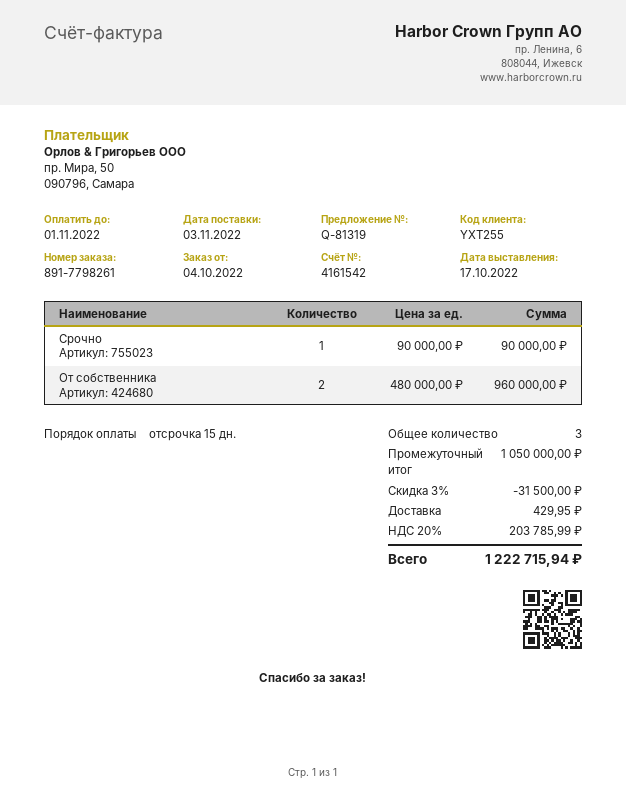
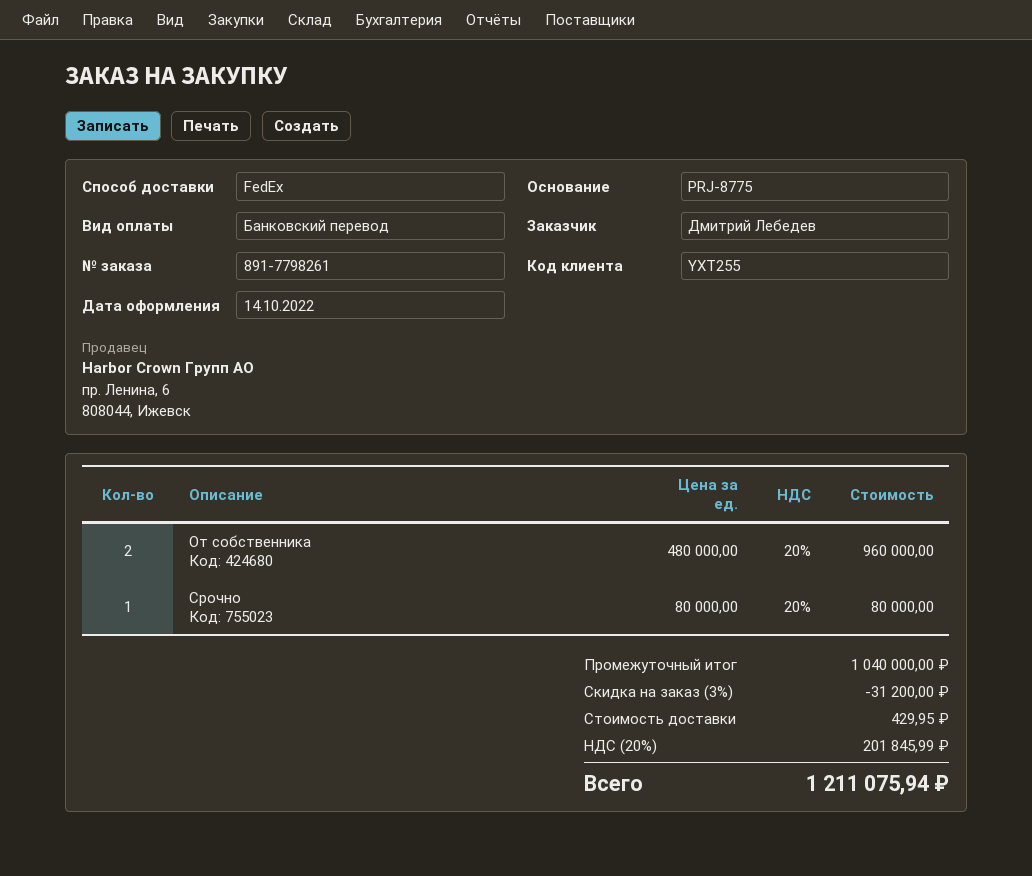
order date: 2022-10-04 -> 2022-10-14
Срочно: 1 x 90000.00 = 90000.00 -> 1 x 80000.00 = 80000.00
subtotal: 1050000.00 -> 1040000.00
discount: 3% = 31500.00 -> 3% = 31200.00
tax: 20% = 203785.99 -> 20% = 201845.99
total: 1222715.94 -> 1211075.94

